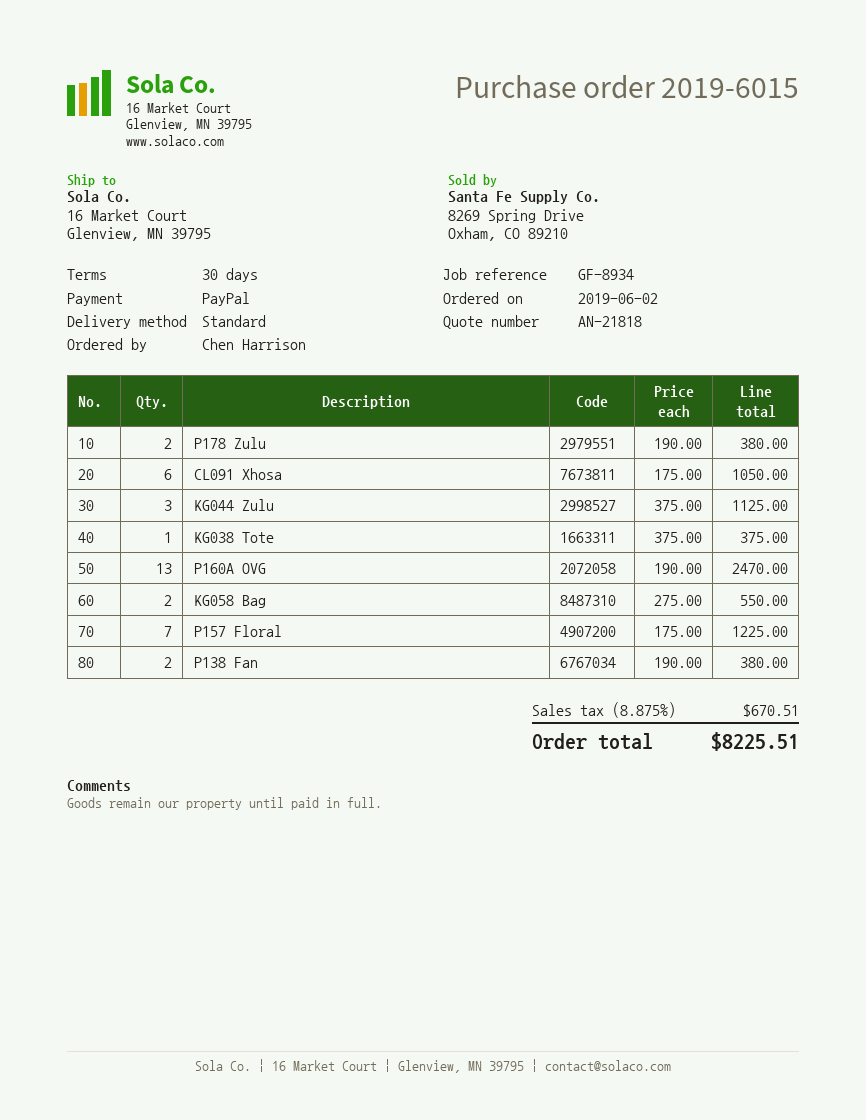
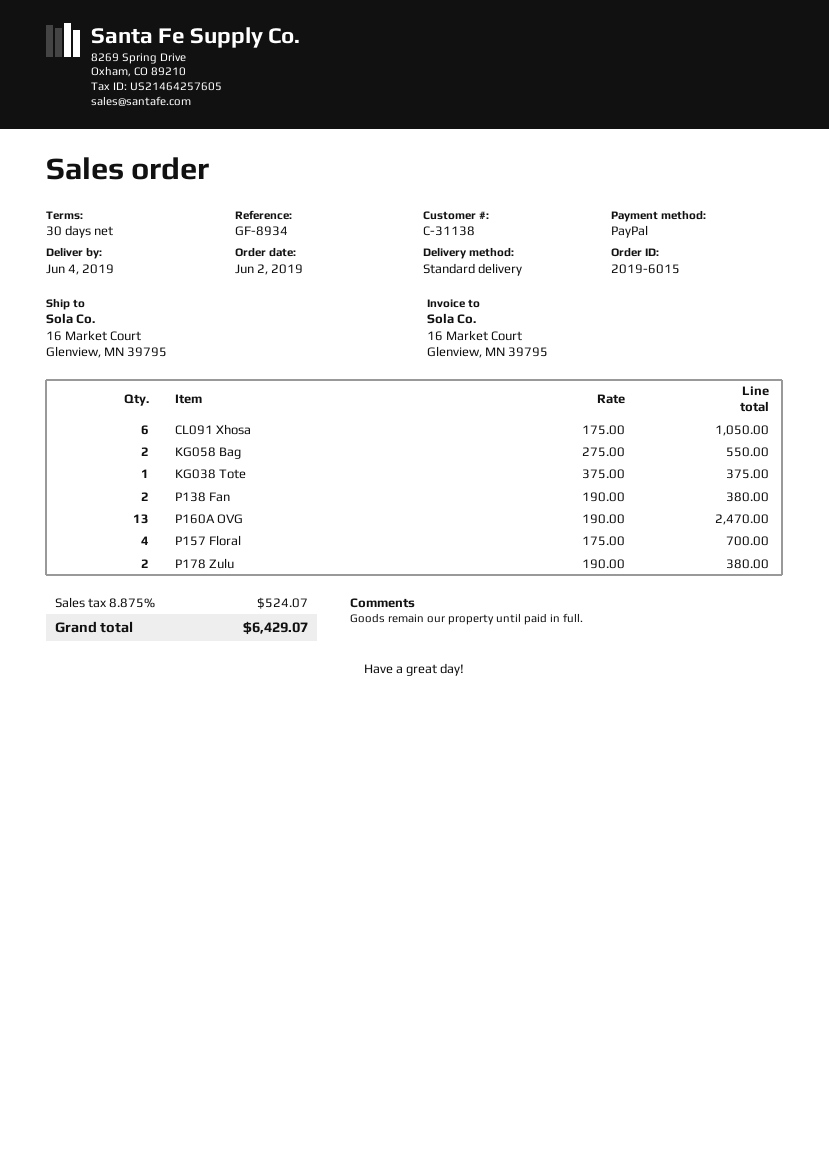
KG044 Zulu: 3 x 375.00 = 1125.00 -> none
P157 Floral: 7 x 175.00 = 1225.00 -> 4 x 175.00 = 700.00
tax: 8.875% = 670.51 -> 8.875% = 524.07
total: 8225.51 -> 6429.07

